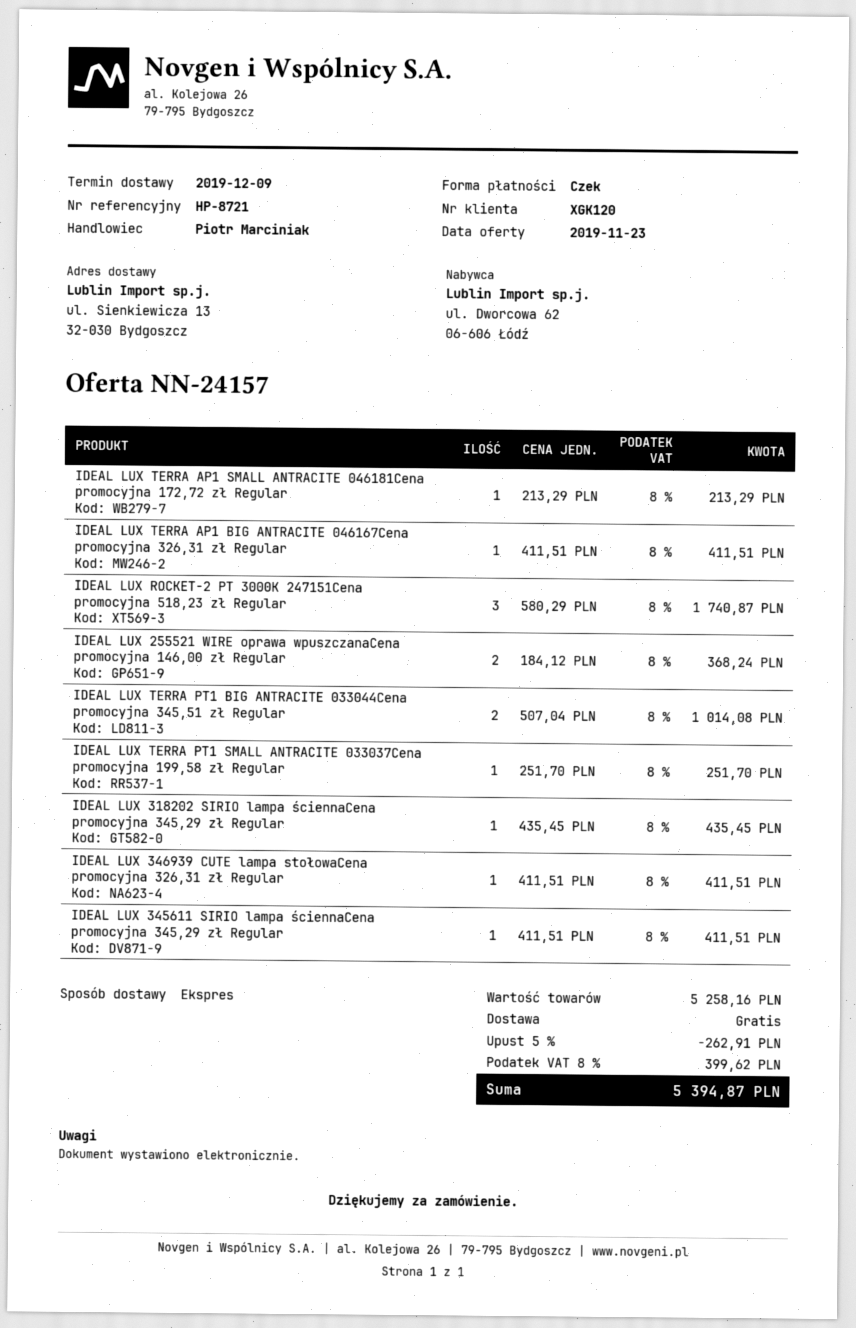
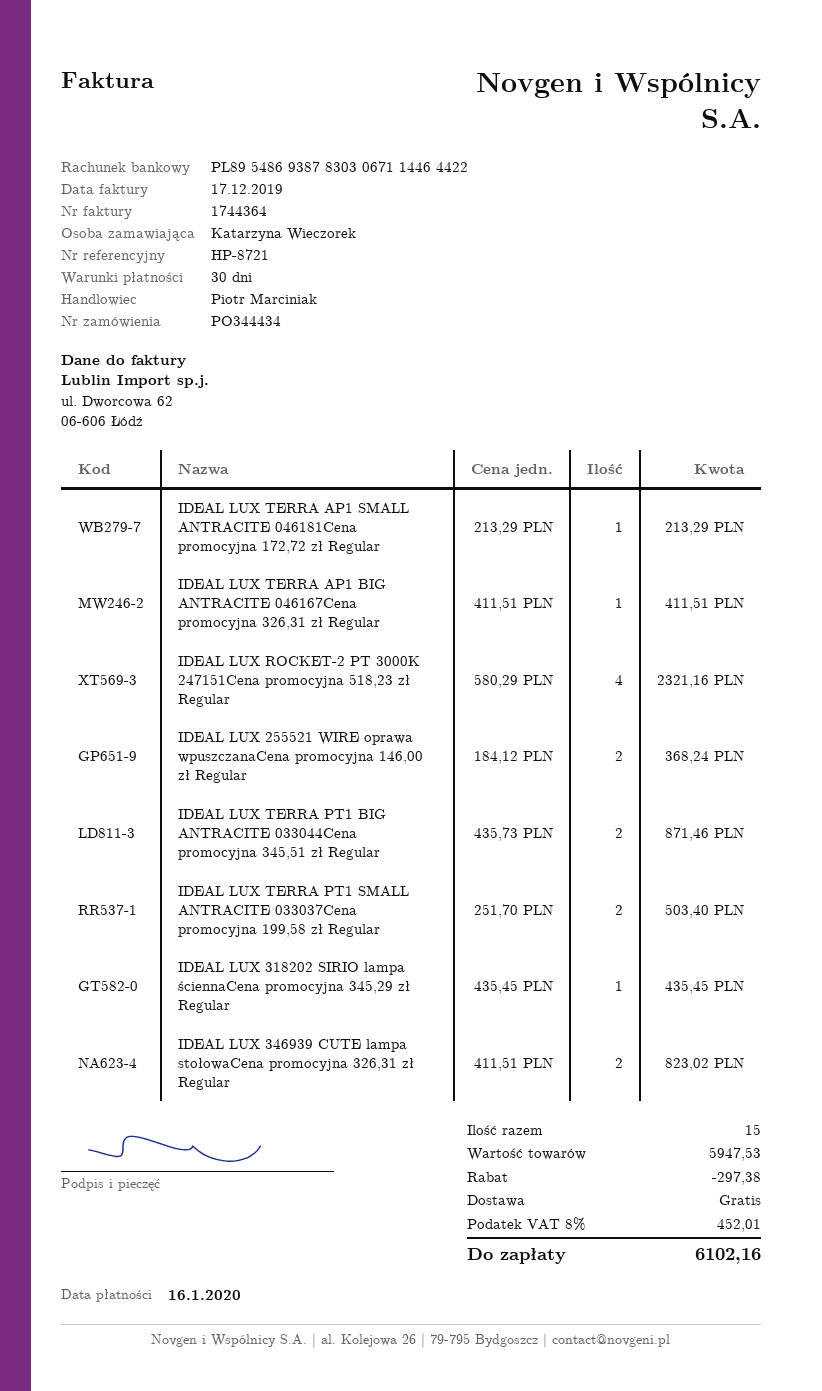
IDEAL LUX ROCKET-2 PT 3000K 247151Cena promocyjna 518,23 zł Regular: 3 x 580.29 = 1740.87 -> 4 x 580.29 = 2321.16
IDEAL LUX TERRA PT1 BIG ANTRACITE 033044Cena promocyjna 345,51 zł Regular: 2 x 507.04 = 1014.08 -> 2 x 435.73 = 871.46
IDEAL LUX TERRA PT1 SMALL ANTRACITE 033037Cena promocyjna 199,58 zł Regular: 1 x 251.70 = 251.70 -> 2 x 251.70 = 503.40
IDEAL LUX 346939 CUTE lampa stołowaCena promocyjna 326,31 zł Regular: 1 x 411.51 = 411.51 -> 2 x 411.51 = 823.02
IDEAL LUX 345611 SIRIO lampa ściennaCena promocyjna 345,29 zł Regular: 1 x 411.51 = 411.51 -> none
subtotal: 5258.16 -> 5947.53
discount: 262.91 -> 297.38
tax: 8% = 399.62 -> 8% = 452.01
total: 5394.87 -> 6102.16

